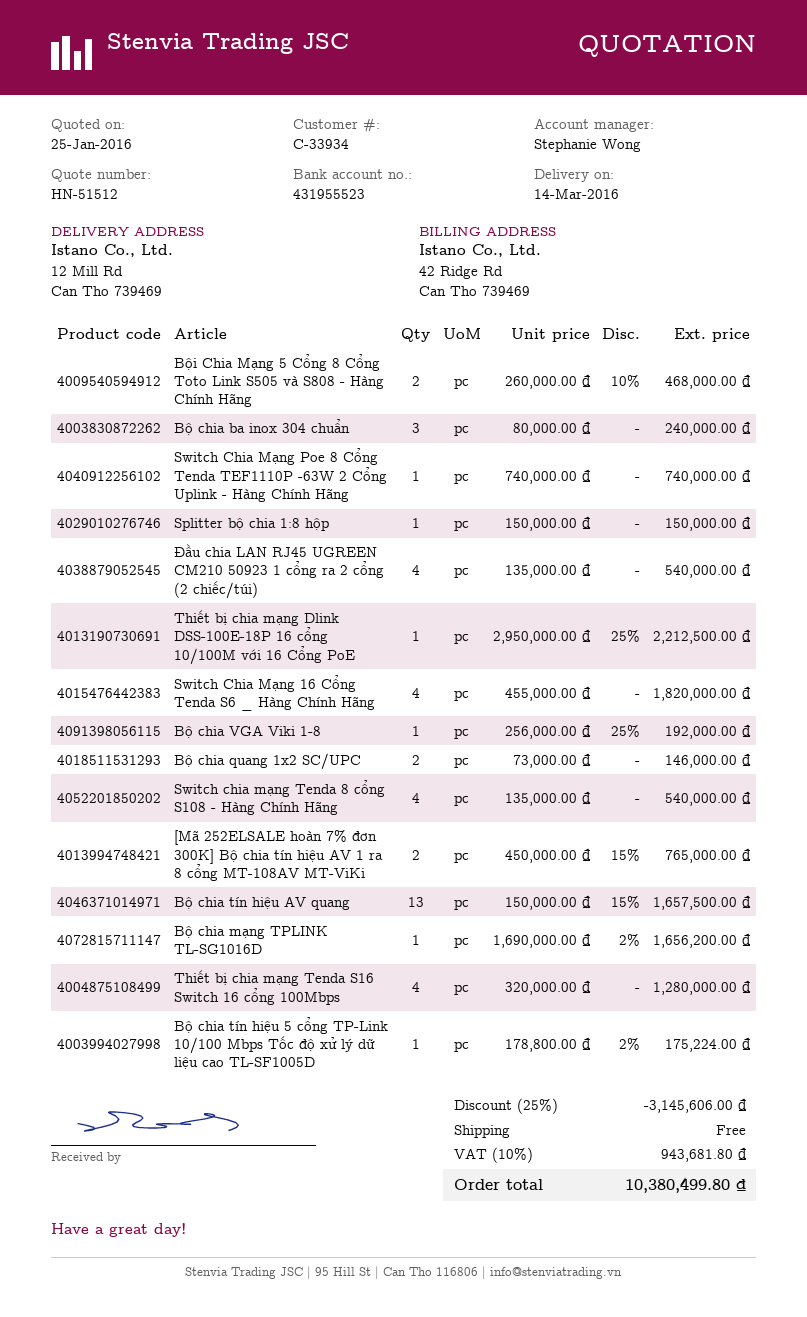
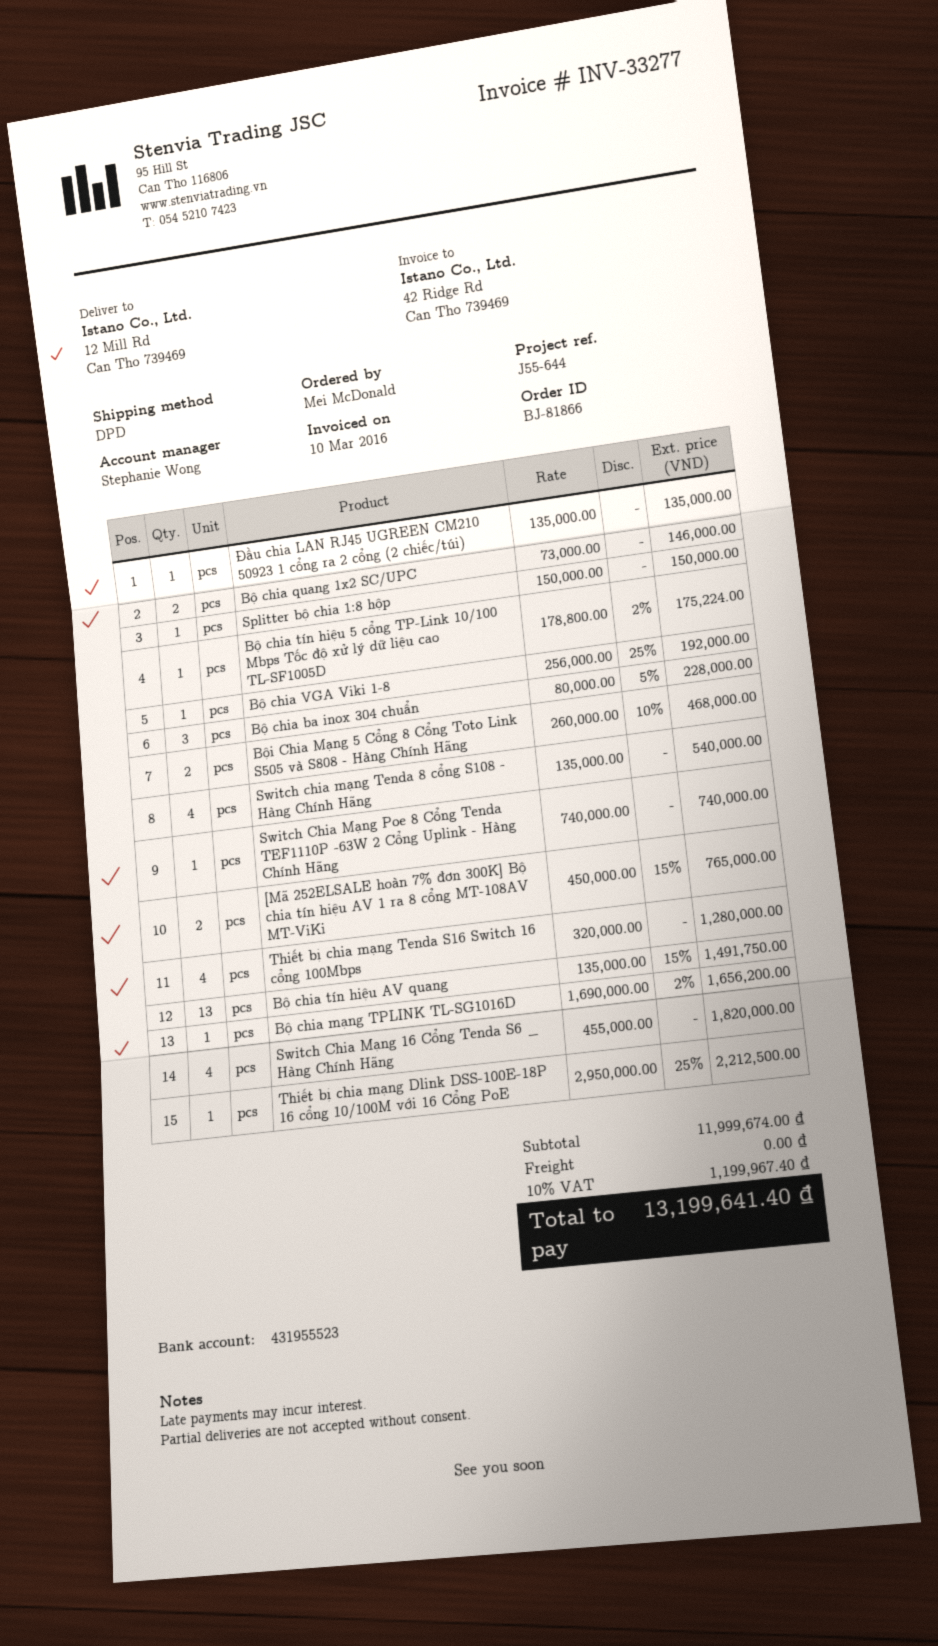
Bộ chia ba inox 304 chuẩn: 3 x 80000.00 = 240000.00 -> 3 x 80000.00 - 5% = 228000.00
Đầu chia LAN RJ45 UGREEN CM210 50923 1 cổng ra 2 cổng (2 chiếc/túi): 4 x 135000.00 = 540000.00 -> 1 x 135000.00 = 135000.00
Bộ chia tín hiệu AV quang: 13 x 150000.00 - 15% = 1657500.00 -> 13 x 135000.00 - 15% = 1491750.00
discount: 25% = 3145606.00 -> none
tax: 10% = 943681.80 -> 10% = 1199967.40
total: 10380499.80 -> 13199641.40

